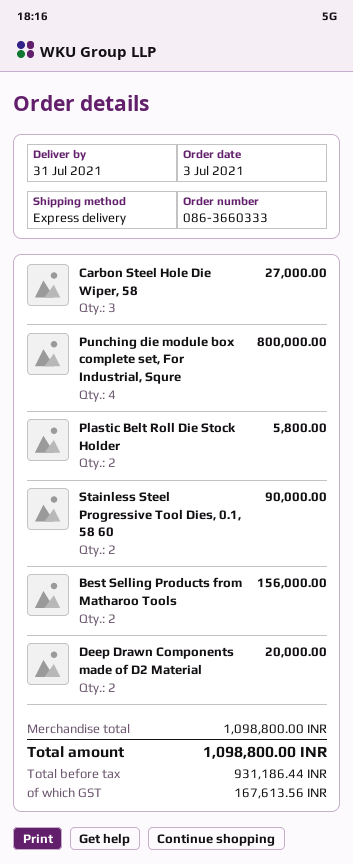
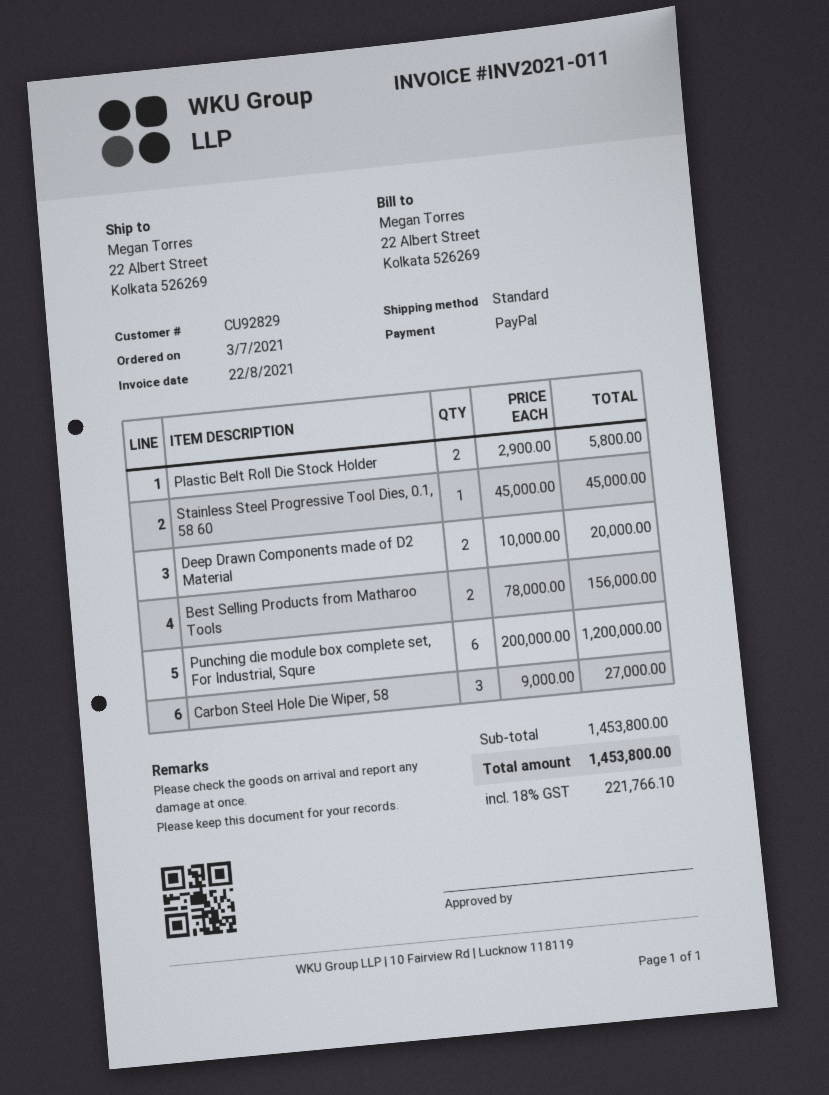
shipping method: express -> standard
Punching die module box complete set, For Industrial, Squre: 4 for 800000.00 -> 6 for 1200000.00
Stainless Steel Progressive Tool Dies, 0.1, 58 60: 2 for 90000.00 -> 1 for 45000.00
subtotal: 1098800.00 -> 1453800.00
tax: 167613.56 -> 221766.10
total: 1098800.00 -> 1453800.00

